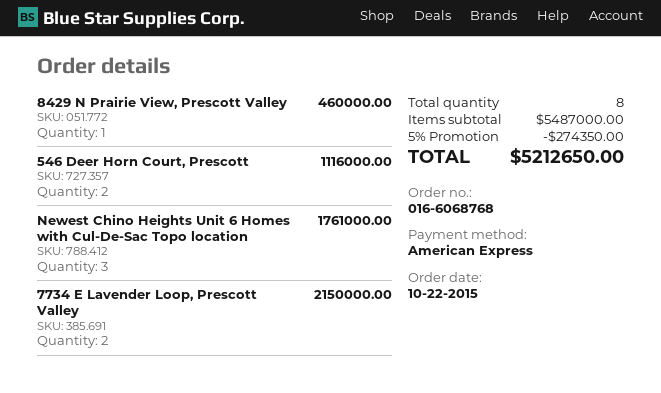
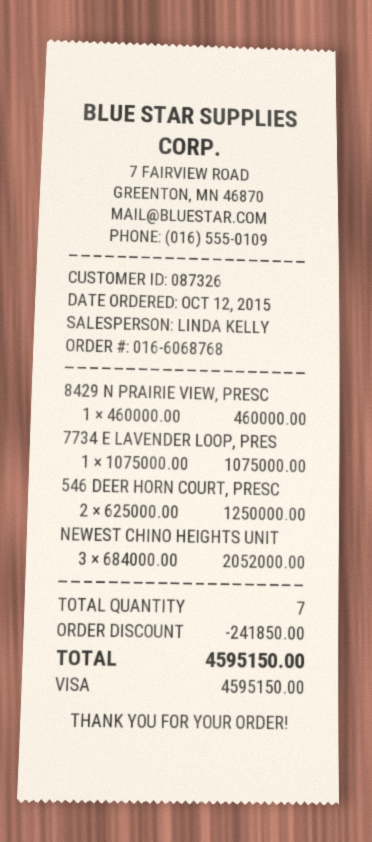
order date: 2015-10-22 -> 2015-10-12
payment method: American Express -> Visa
546 Deer Horn Court, Prescott: 2 for 1116000.00 -> 2 for 1250000.00
Newest Chino Heights Unit 6 Homes with Cul-De-Sac Topo location: 3 for 1761000.00 -> 3 for 2052000.00
7734 E Lavender Loop, Prescott Valley: 2 for 2150000.00 -> 1 for 1075000.00
total quantity: 8 -> 7
discount: 274350.00 -> 241850.00
total: 5212650.00 -> 4595150.00

